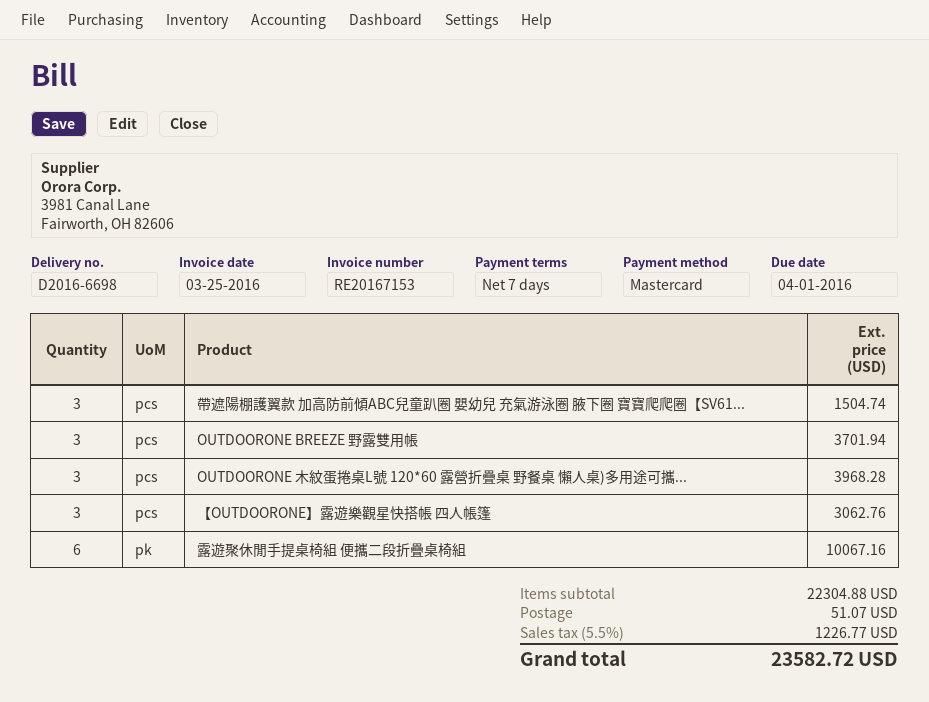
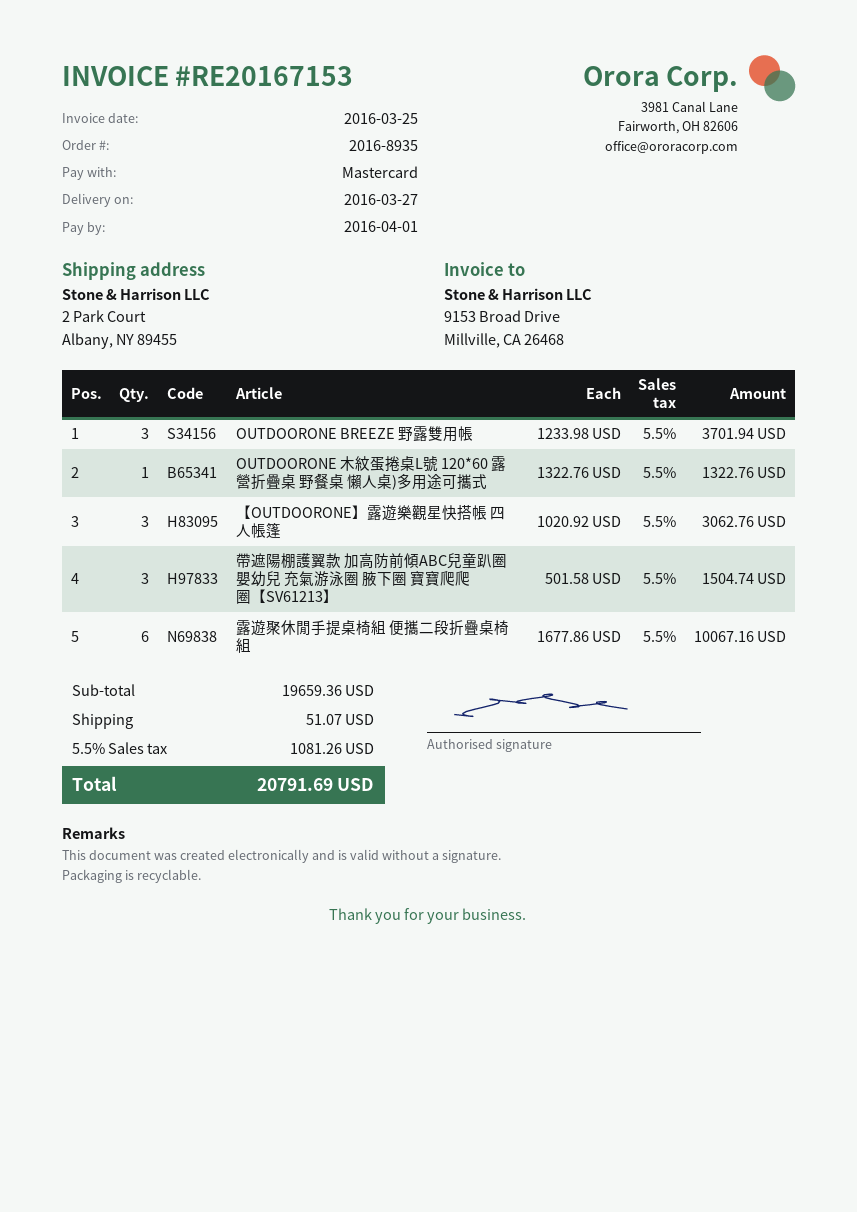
OUTDOORONE 木紋蛋捲桌L號 120*60 露營折疊桌 野餐桌 懶人桌)多用途可攜...: 3 for 3968.28 -> 1 for 1322.76
subtotal: 22304.88 -> 19659.36
tax: 5.5% = 1226.77 -> 5.5% = 1081.26
total: 23582.72 -> 20791.69

